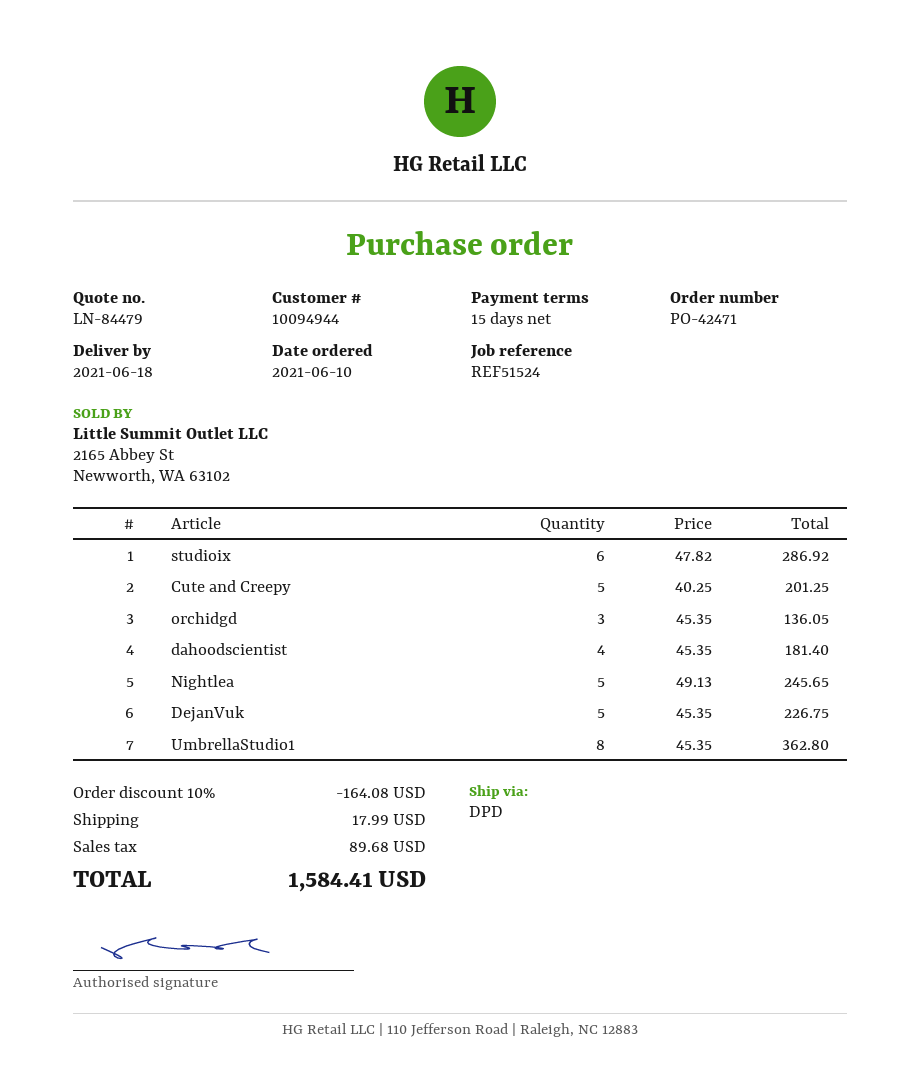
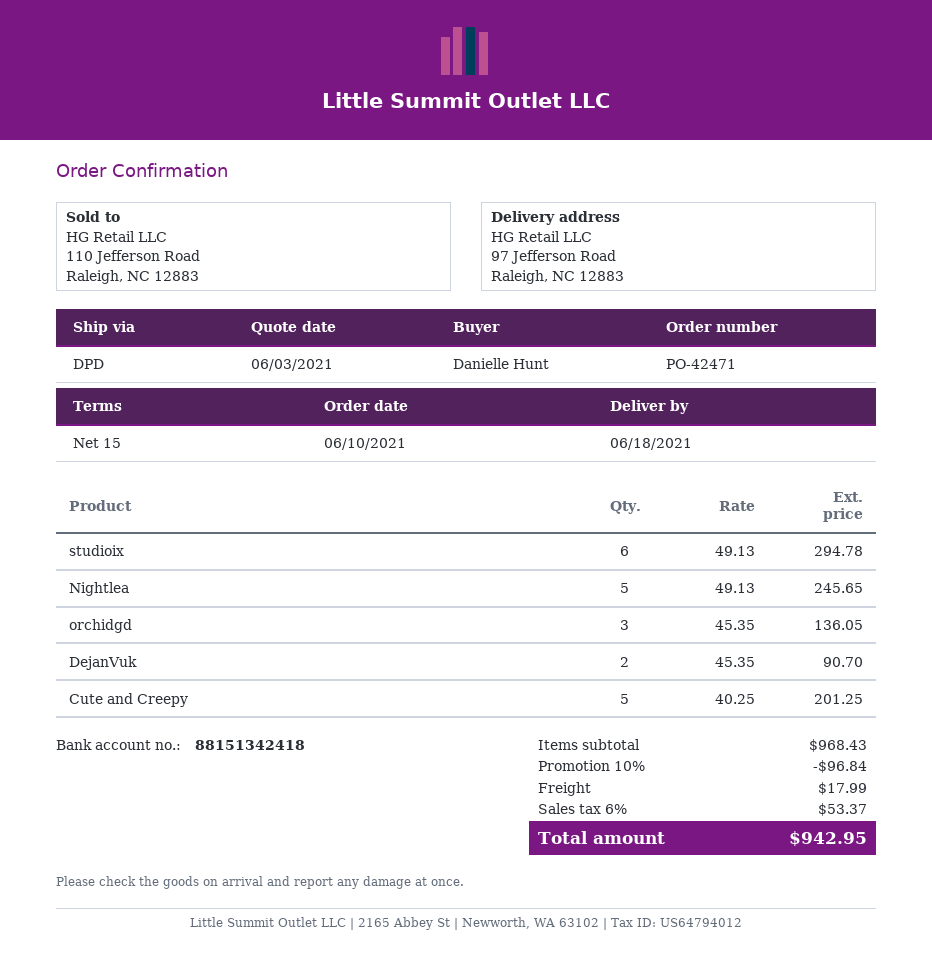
studioix: 6 x 47.82 = 286.92 -> 6 x 49.13 = 294.78
dahoodscientist: 4 x 45.35 = 181.40 -> none
DejanVuk: 5 x 45.35 = 226.75 -> 2 x 45.35 = 90.70
UmbrellaStudio1: 8 x 45.35 = 362.80 -> none
discount: 10% = 164.08 -> 10% = 96.84
tax: 89.68 -> 53.37
total: 1584.41 -> 942.95

